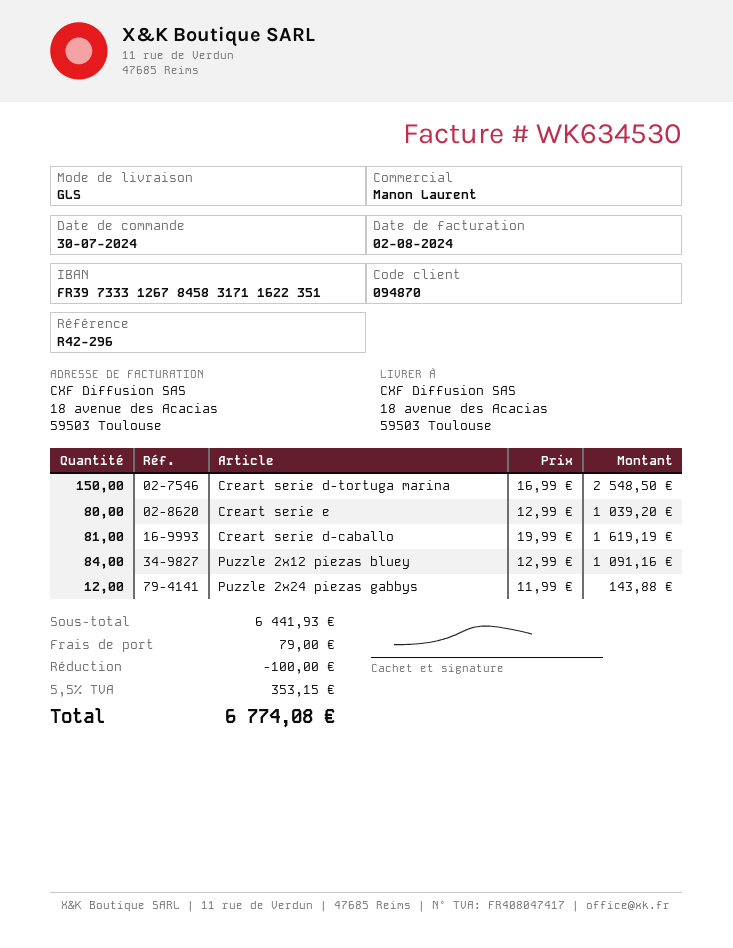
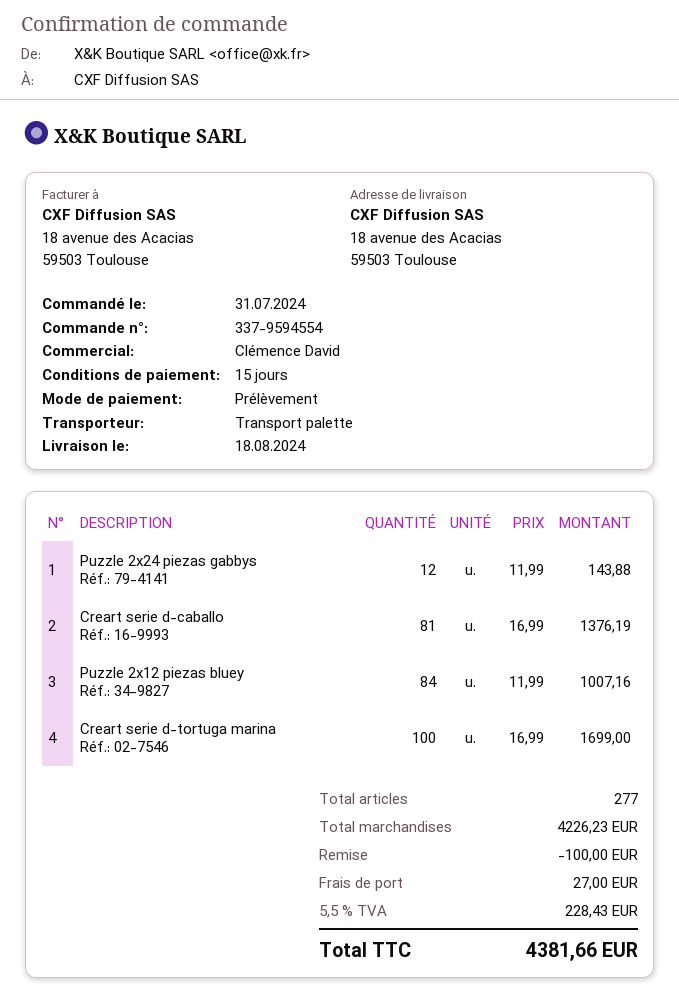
order date: 2024-07-30 -> 2024-07-31
sales rep: Manon Laurent -> Clémence David
shipping method: GLS -> pallet freight
Creart serie d-tortuga marina: 150 x 16.99 = 2548.50 -> 100 x 16.99 = 1699.00
Creart serie e: 80 x 12.99 = 1039.20 -> none
Creart serie d-caballo: 81 x 19.99 = 1619.19 -> 81 x 16.99 = 1376.19
Puzzle 2x12 piezas bluey: 84 x 12.99 = 1091.16 -> 84 x 11.99 = 1007.16
subtotal: 6441.93 -> 4226.23
shipping: 79.00 -> 27.00
tax: 5.5% = 353.15 -> 5.5% = 228.43
total: 6774.08 -> 4381.66

